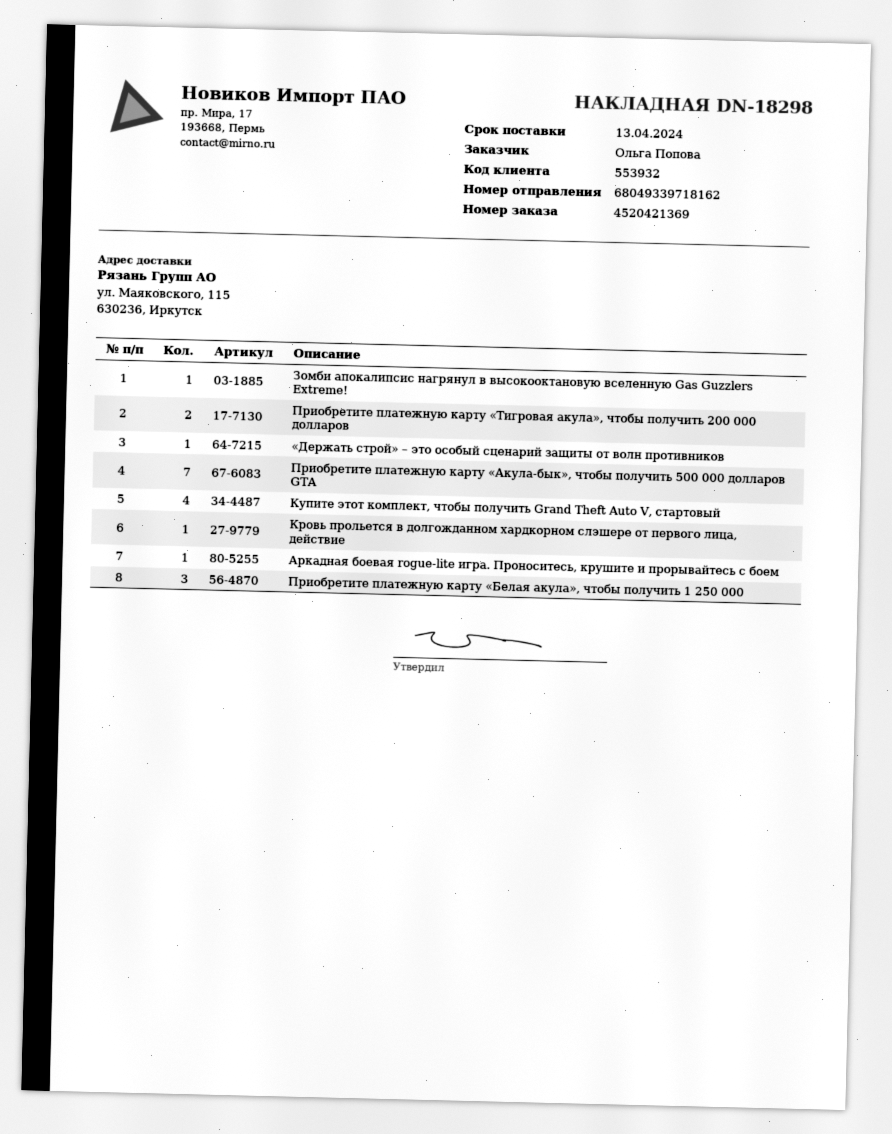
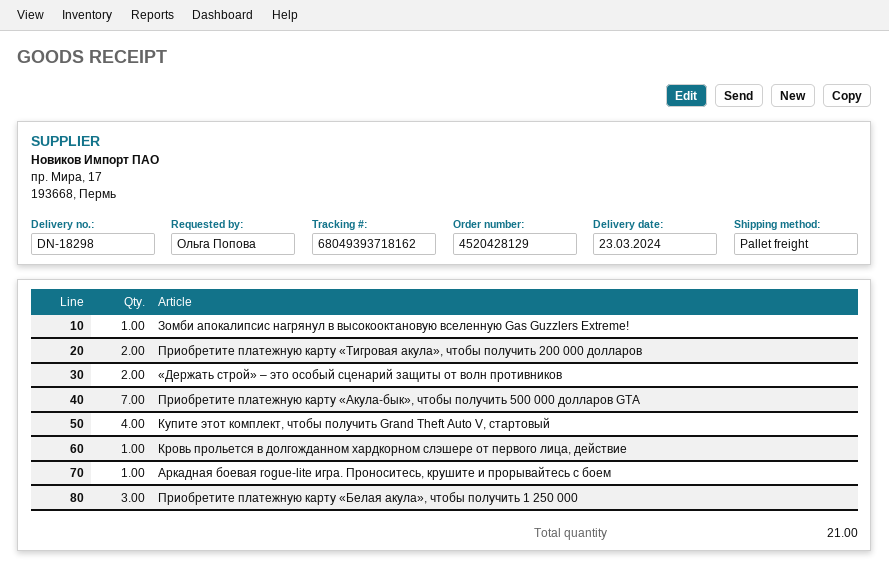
order number: 4520421369 -> 4520428129
delivery date: 2024-04-13 -> 2024-03-23
tracking number: 68049339718162 -> 68049393718162
«Держать строй» – это особый сценарий защиты от волн противников: 1 -> 2

